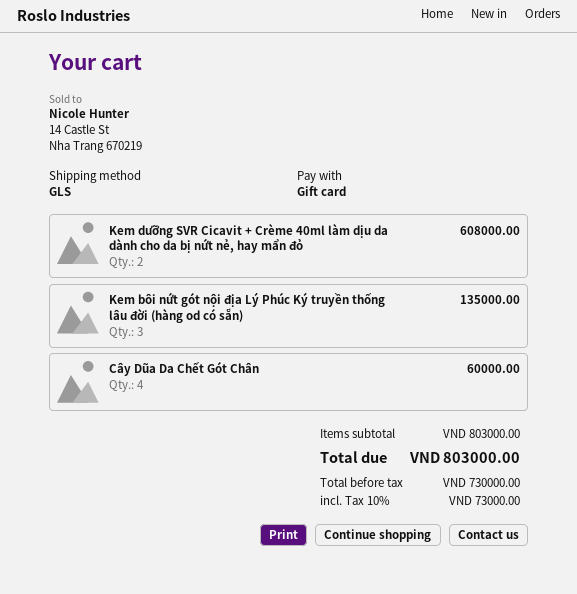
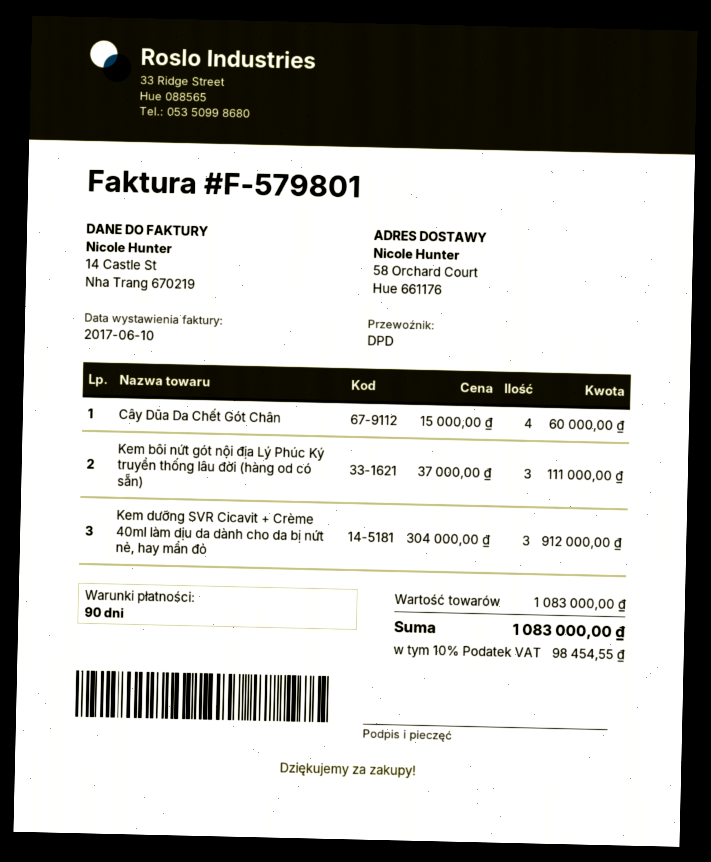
shipping method: GLS -> DPD
Kem dưỡng SVR Cicavit + Crème 40ml làm dịu da dành cho da bị nứt nẻ, hay mẩn đỏ: 2 for 608000.00 -> 3 for 912000.00
Kem bôi nứt gót nội địa Lý Phúc Ký truyền thống lâu đời (hàng od có sẵn): 3 for 135000.00 -> 3 for 111000.00
subtotal: 803000.00 -> 1083000.00
tax: 10% = 73000.00 -> 10% = 98454.55
total: 803000.00 -> 1083000.00

